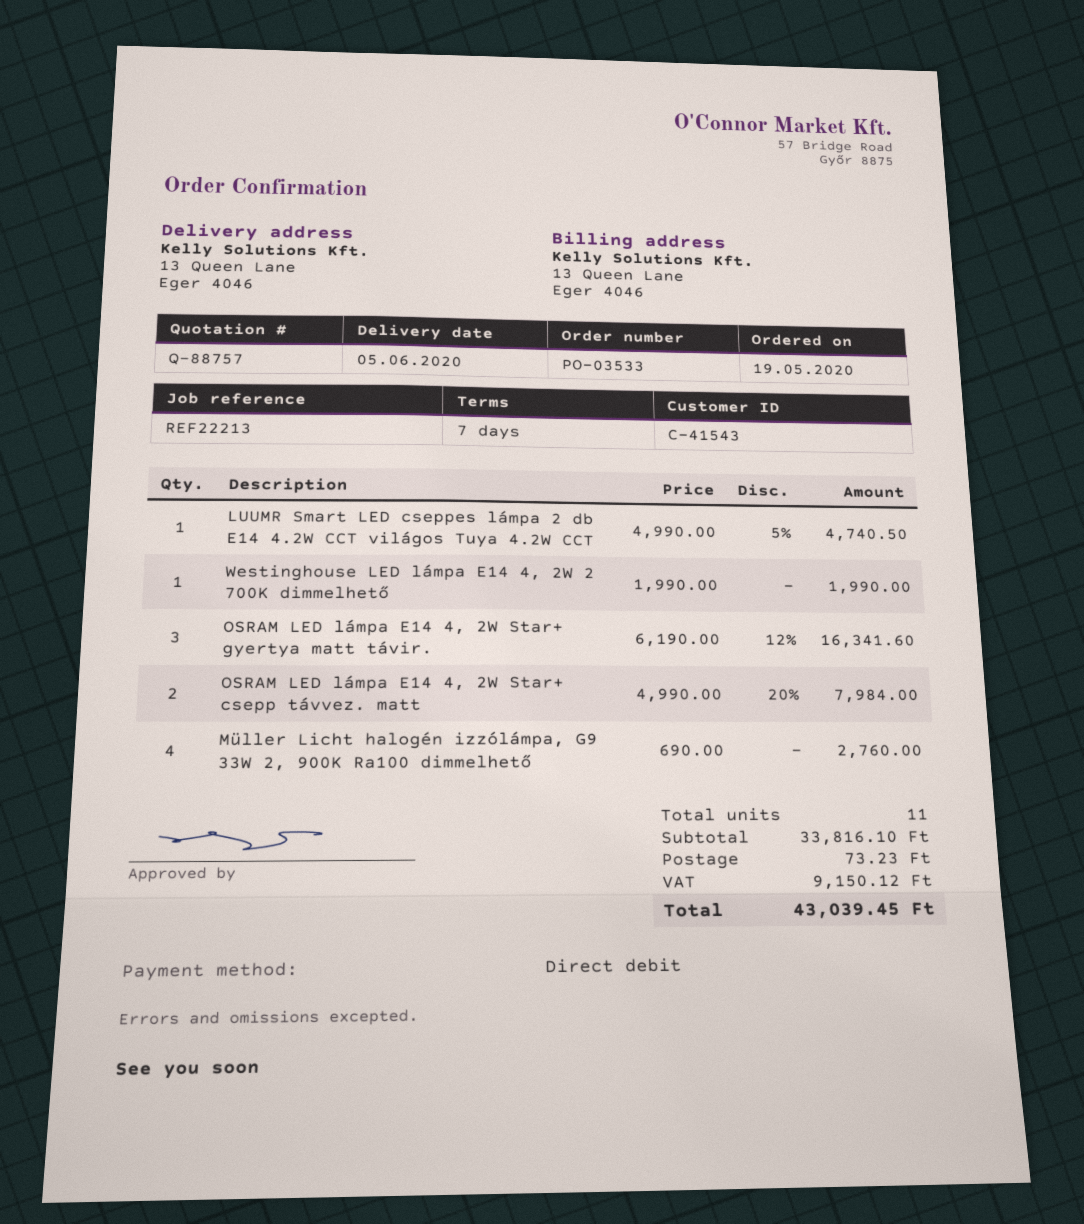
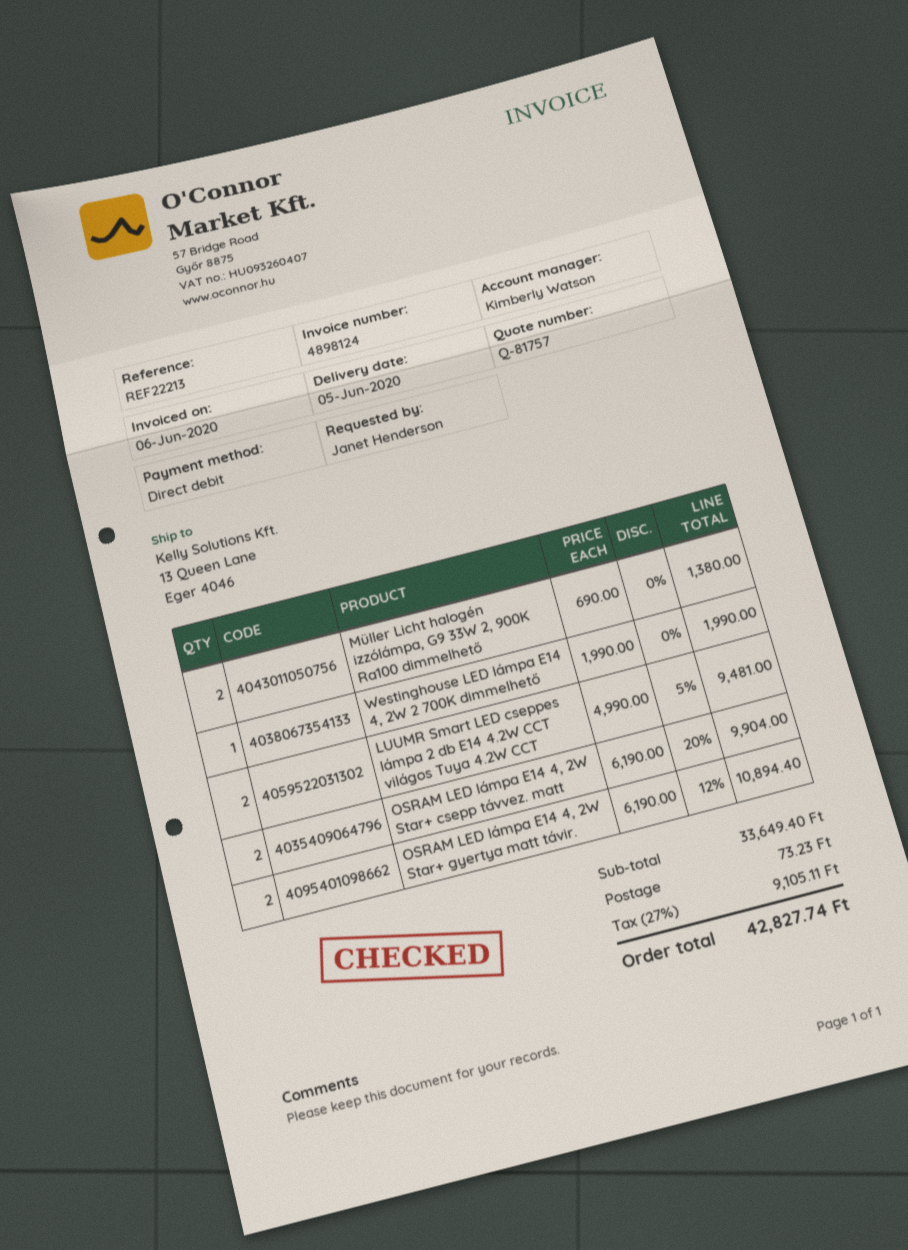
quote number: Q-88757 -> Q-81757
LUUMR Smart LED cseppes lámpa 2 db E14 4.2W CCT világos Tuya 4.2W CCT: 1 x 4990.00 - 5% = 4740.50 -> 2 x 4990.00 - 5% = 9481.00
OSRAM LED lámpa E14 4, 2W Star+ gyertya matt távir.: 3 x 6190.00 - 12% = 16341.60 -> 2 x 6190.00 - 12% = 10894.40
OSRAM LED lámpa E14 4, 2W Star+ csepp távvez. matt: 2 x 4990.00 - 20% = 7984.00 -> 2 x 6190.00 - 20% = 9904.00
Müller Licht halogén izzólámpa, G9 33W 2, 900K Ra100 dimmelhető: 4 x 690.00 = 2760.00 -> 2 x 690.00 = 1380.00
subtotal: 33816.10 -> 33649.40
tax: 9150.12 -> 9105.11
total: 43039.45 -> 42827.74

